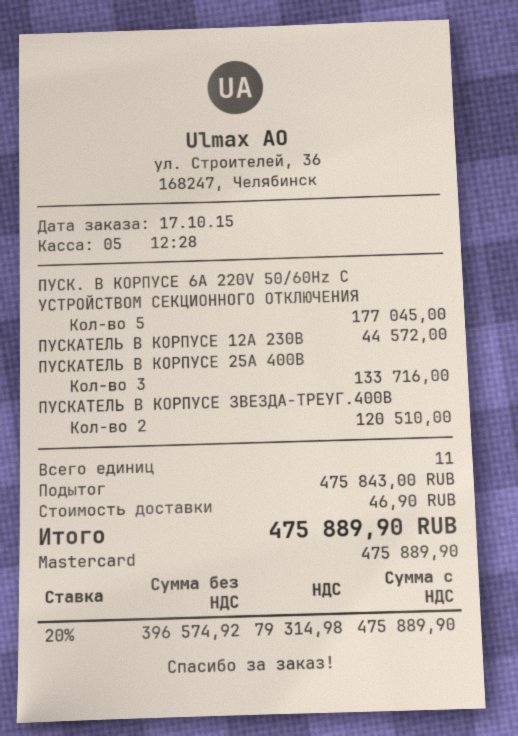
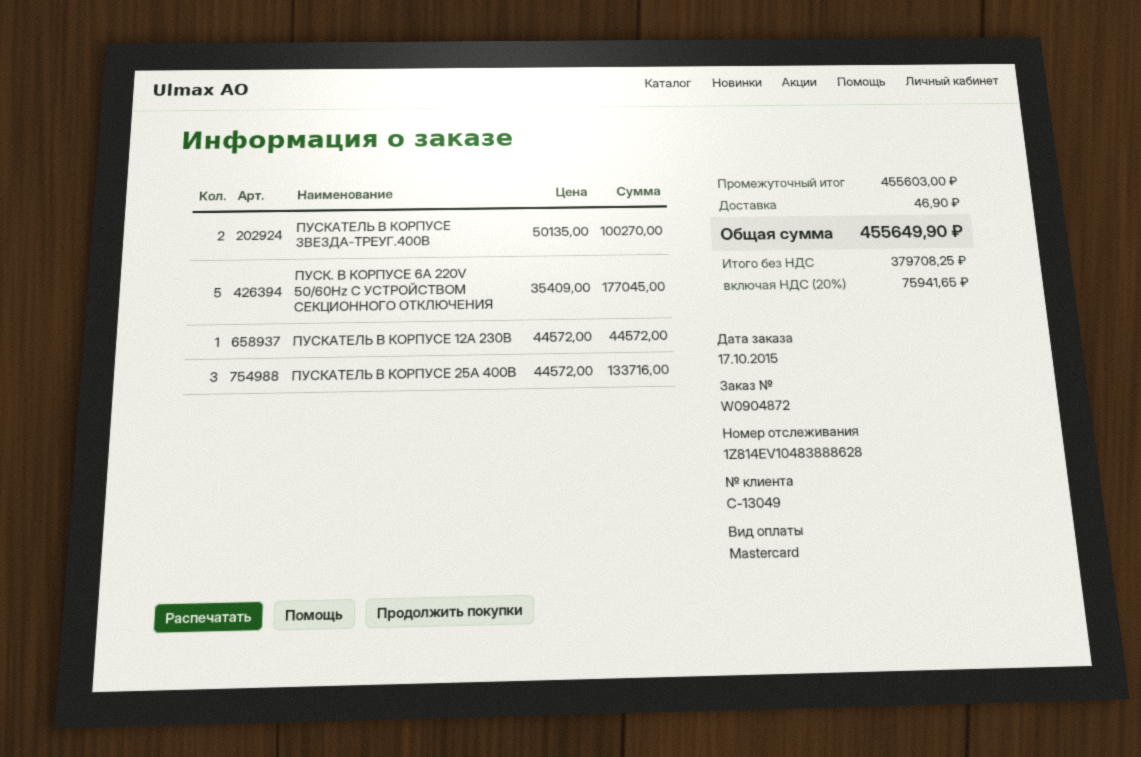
ПУСКАТЕЛЬ В КОРПУСЕ ЗВЕЗДА-ТРЕУГ.400В: 2 for 120510.00 -> 2 for 100270.00
subtotal: 475843.00 -> 455603.00
net: 396574.92 -> 379708.25
tax: 20% = 79314.98 -> 20% = 75941.65
total: 475889.90 -> 455649.90

